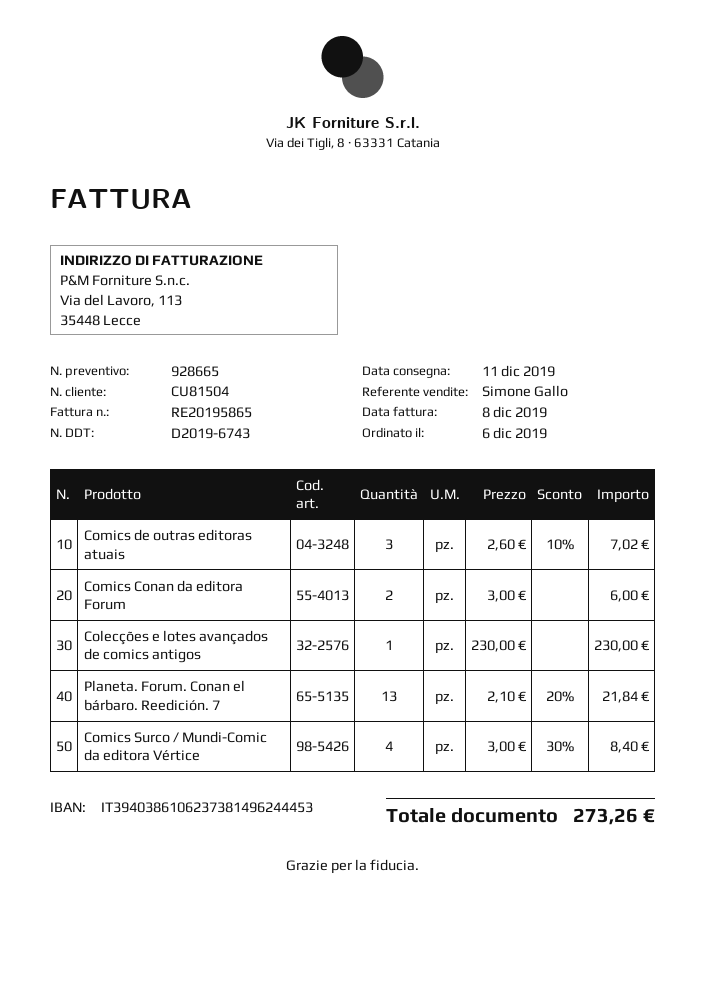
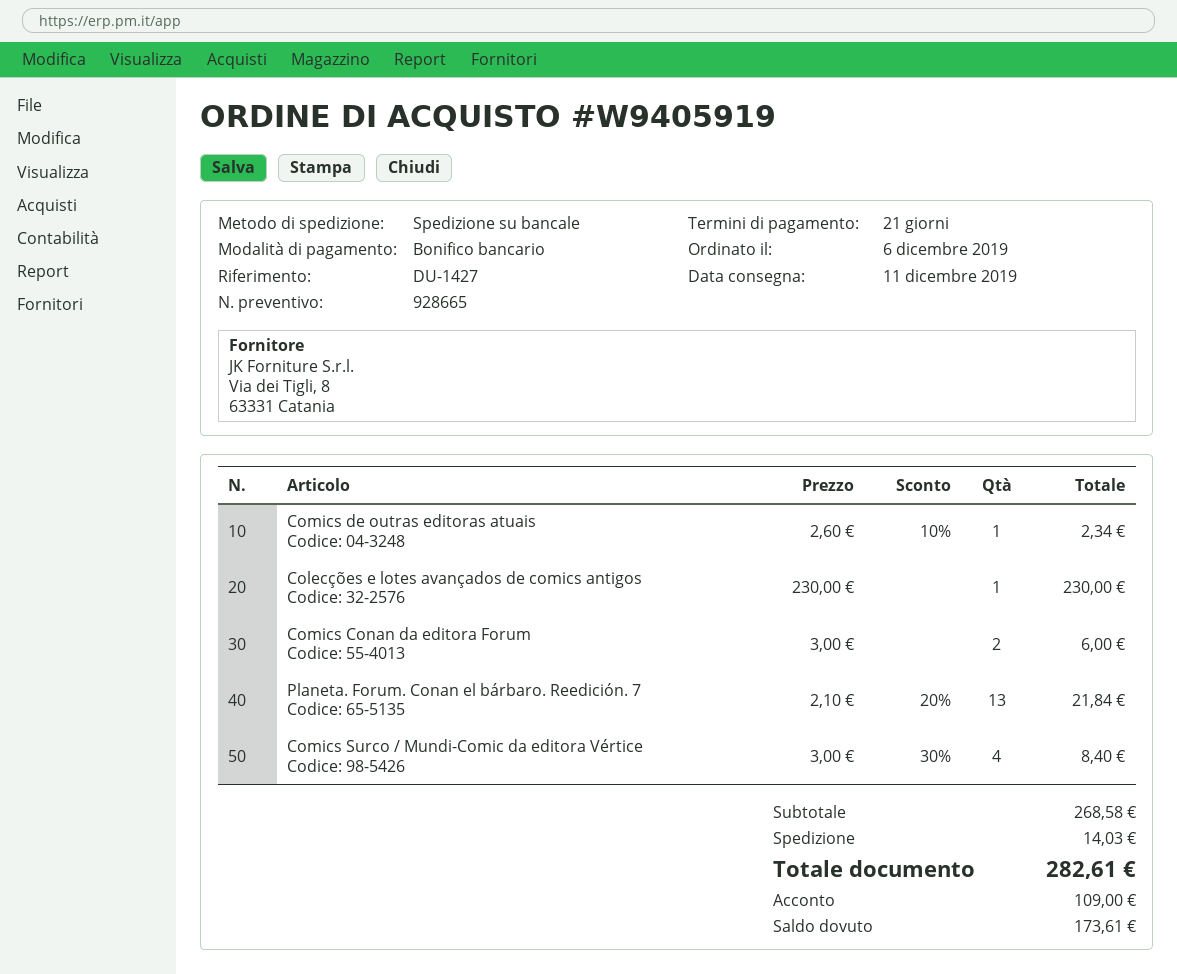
Comics de outras editoras atuais: 3 x 2.60 - 10% = 7.02 -> 1 x 2.60 - 10% = 2.34
shipping: none -> 14.03
total: 273.26 -> 282.61

